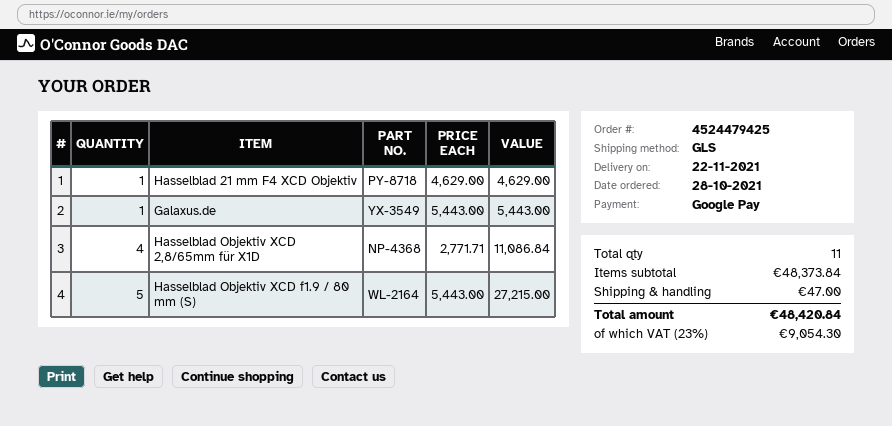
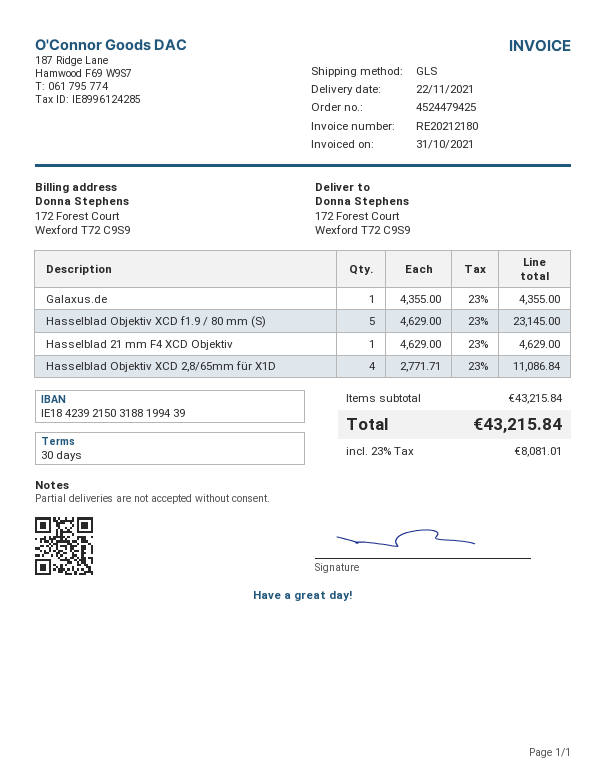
Galaxus.de: 1 x 5443.00 = 5443.00 -> 1 x 4355.00 = 4355.00
Hasselblad Objektiv XCD f1.9 / 80 mm (S): 5 x 5443.00 = 27215.00 -> 5 x 4629.00 = 23145.00
subtotal: 48373.84 -> 43215.84
shipping: 47.00 -> none
tax: 23% = 9054.30 -> 23% = 8081.01
total: 48420.84 -> 43215.84

